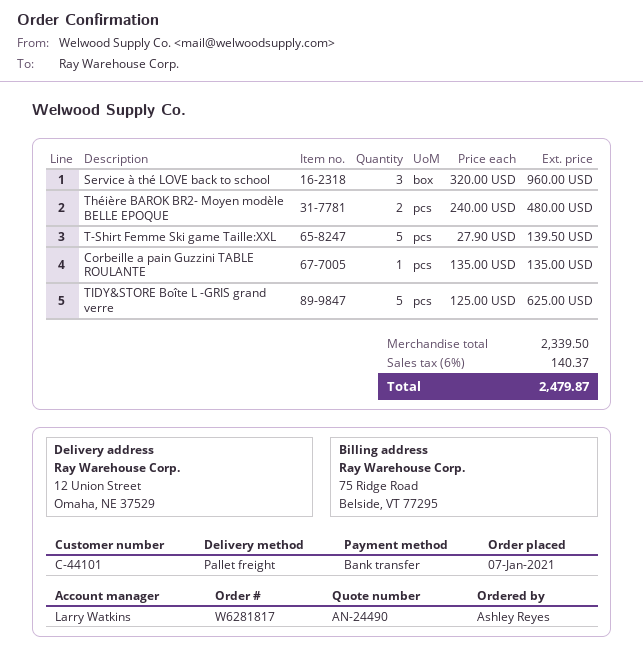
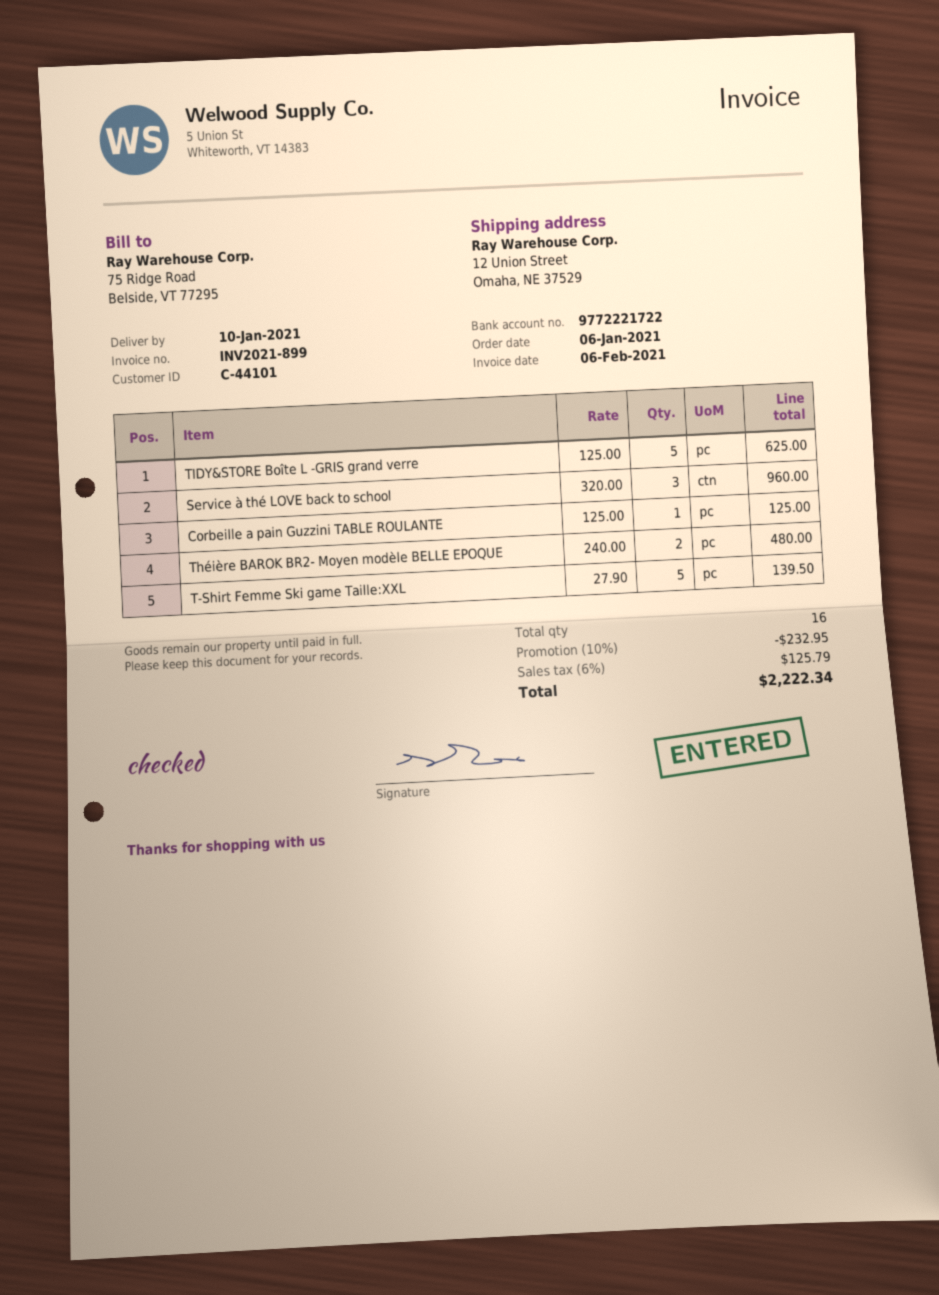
order date: 2021-01-07 -> 2021-01-06
Corbeille a pain Guzzini TABLE ROULANTE: 1 x 135.00 = 135.00 -> 1 x 125.00 = 125.00
discount: none -> 10% = 232.95
tax: 6% = 140.37 -> 6% = 125.79
total: 2479.87 -> 2222.34

